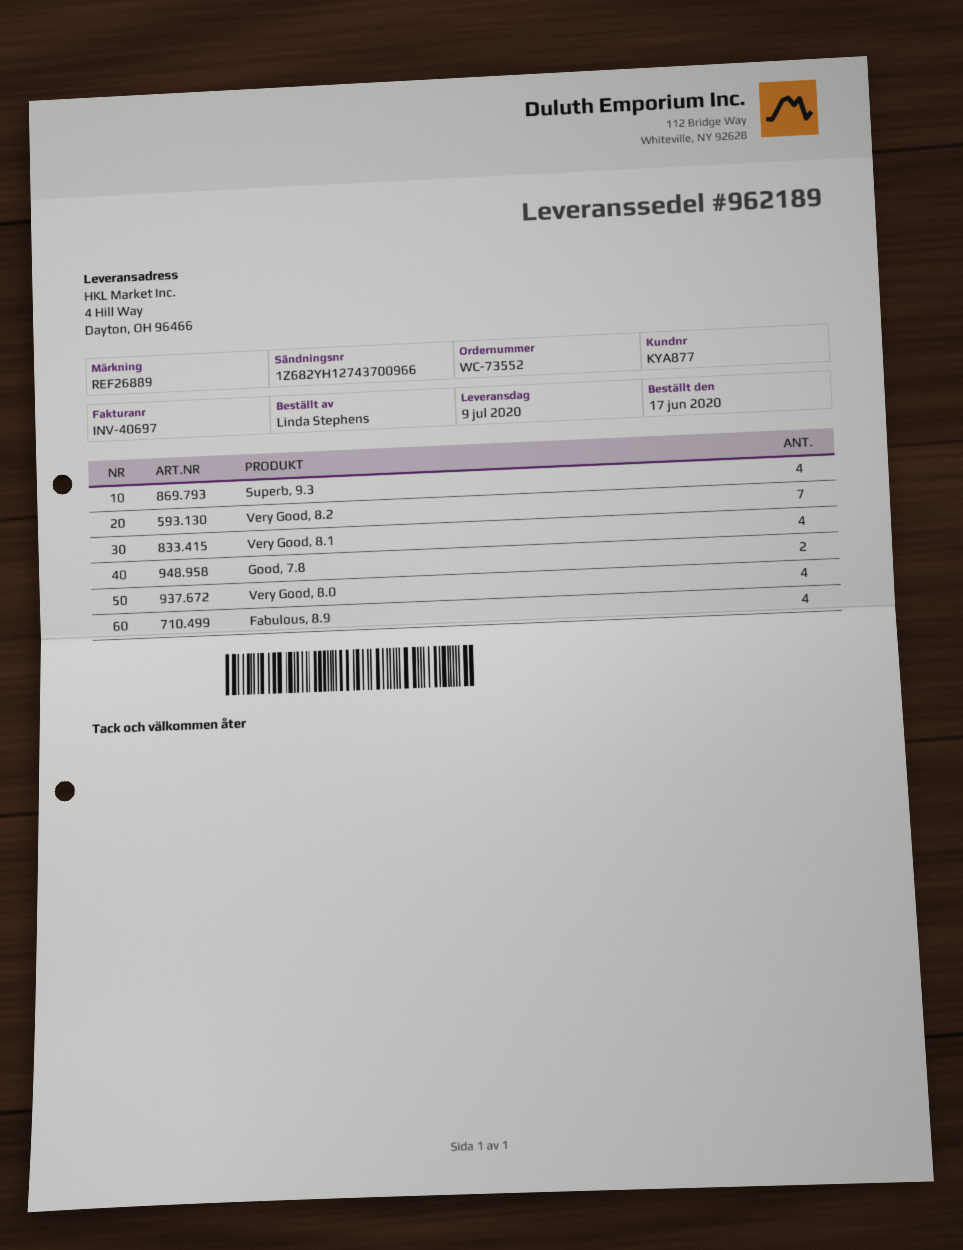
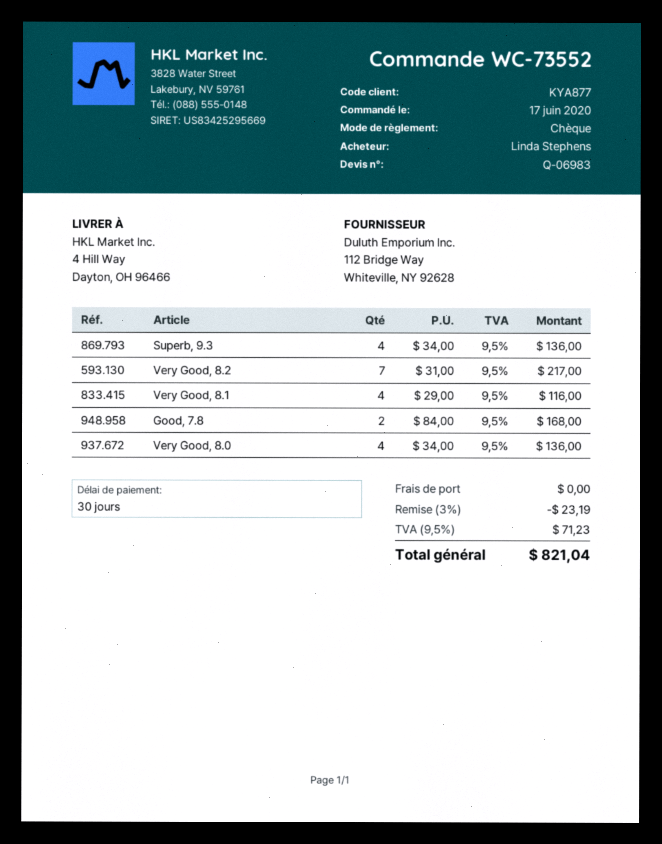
Fabulous, 8.9: 4 -> none

